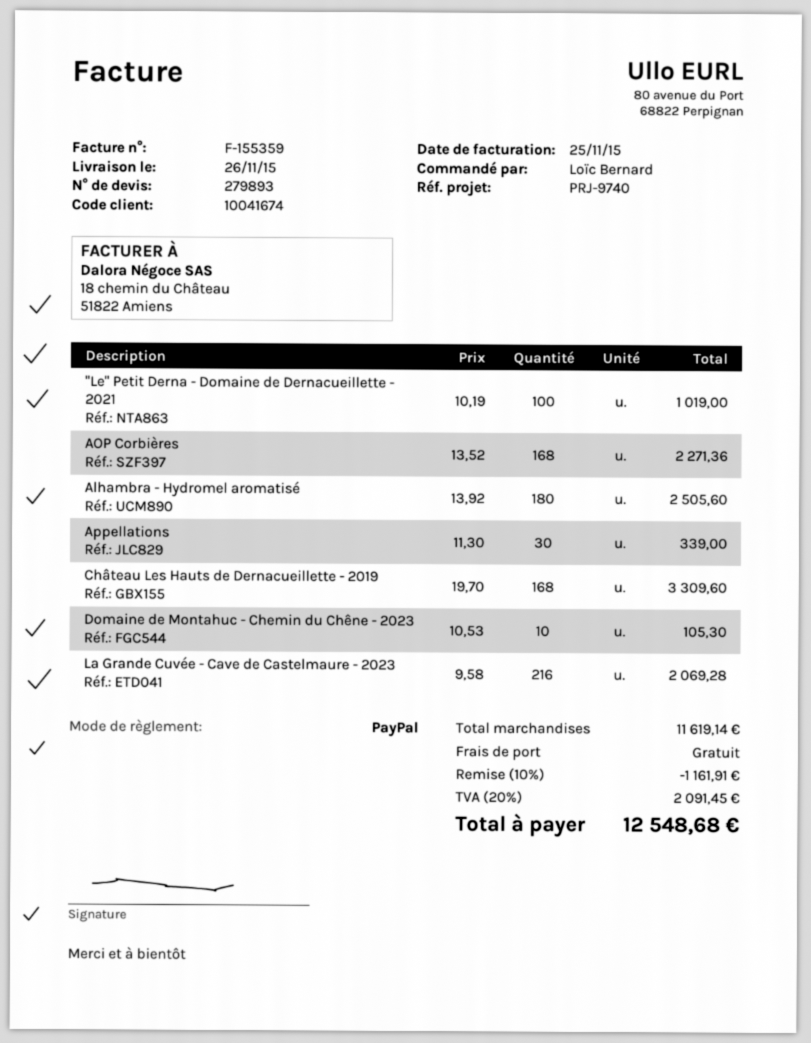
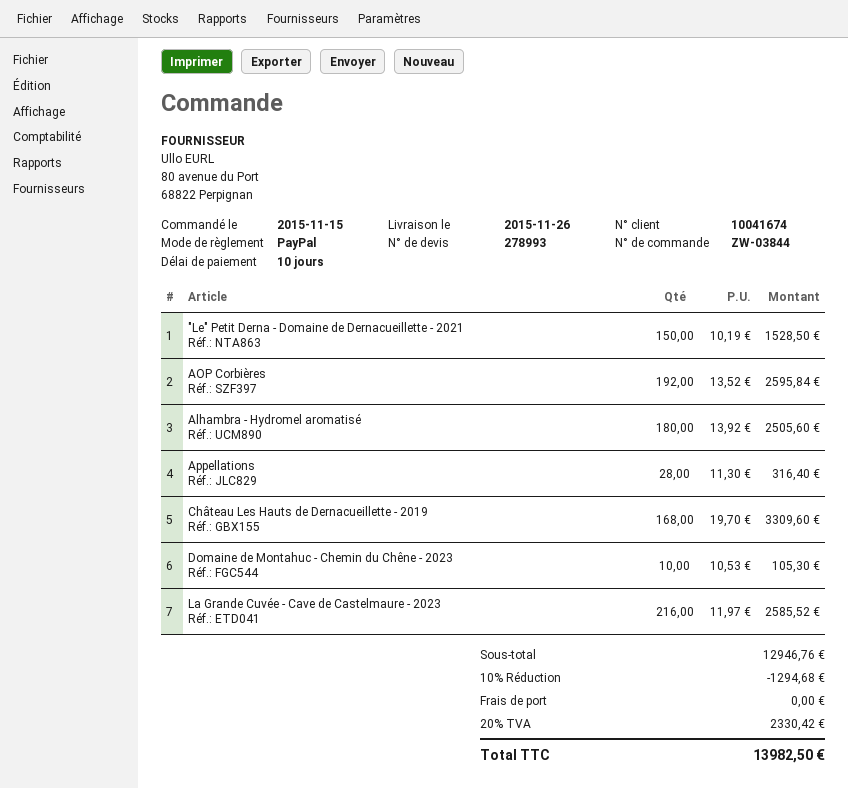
quote number: 279893 -> 278993
"Le" Petit Derna - Domaine de Dernacueillette - 2021: 100 x 10.19 = 1019.00 -> 150 x 10.19 = 1528.50
AOP Corbières: 168 x 13.52 = 2271.36 -> 192 x 13.52 = 2595.84
Appellations: 30 x 11.30 = 339.00 -> 28 x 11.30 = 316.40
La Grande Cuvée - Cave de Castelmaure - 2023: 216 x 9.58 = 2069.28 -> 216 x 11.97 = 2585.52
subtotal: 11619.14 -> 12946.76
discount: 10% = 1161.91 -> 10% = 1294.68
tax: 20% = 2091.45 -> 20% = 2330.42
total: 12548.68 -> 13982.50

